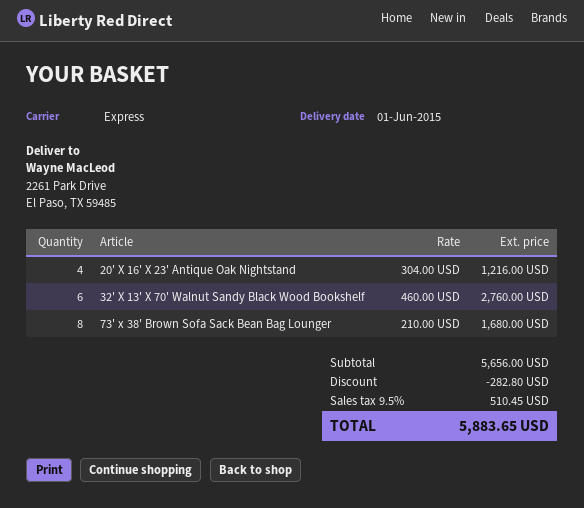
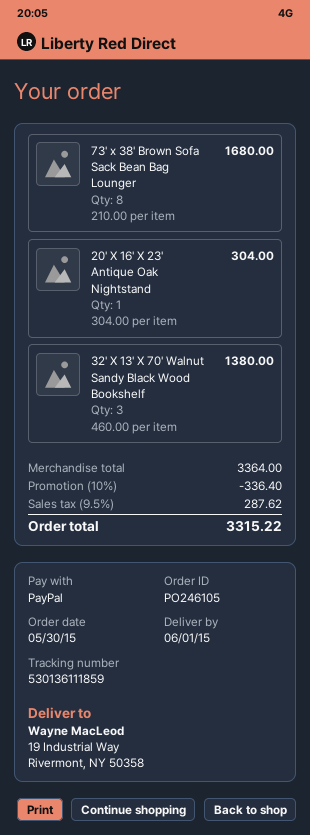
ship to: 2261 Park Drive, El Paso, TX 59485 -> 19 Industrial Way, Rivermont, NY 50358
20' X 16' X 23' Antique Oak Nightstand: 4 x 304.00 = 1216.00 -> 1 x 304.00 = 304.00
32' X 13' X 70' Walnut Sandy Black Wood Bookshelf: 6 x 460.00 = 2760.00 -> 3 x 460.00 = 1380.00
subtotal: 5656.00 -> 3364.00
discount: 282.80 -> 336.40
tax: 9.5% = 510.45 -> 9.5% = 287.62
total: 5883.65 -> 3315.22

